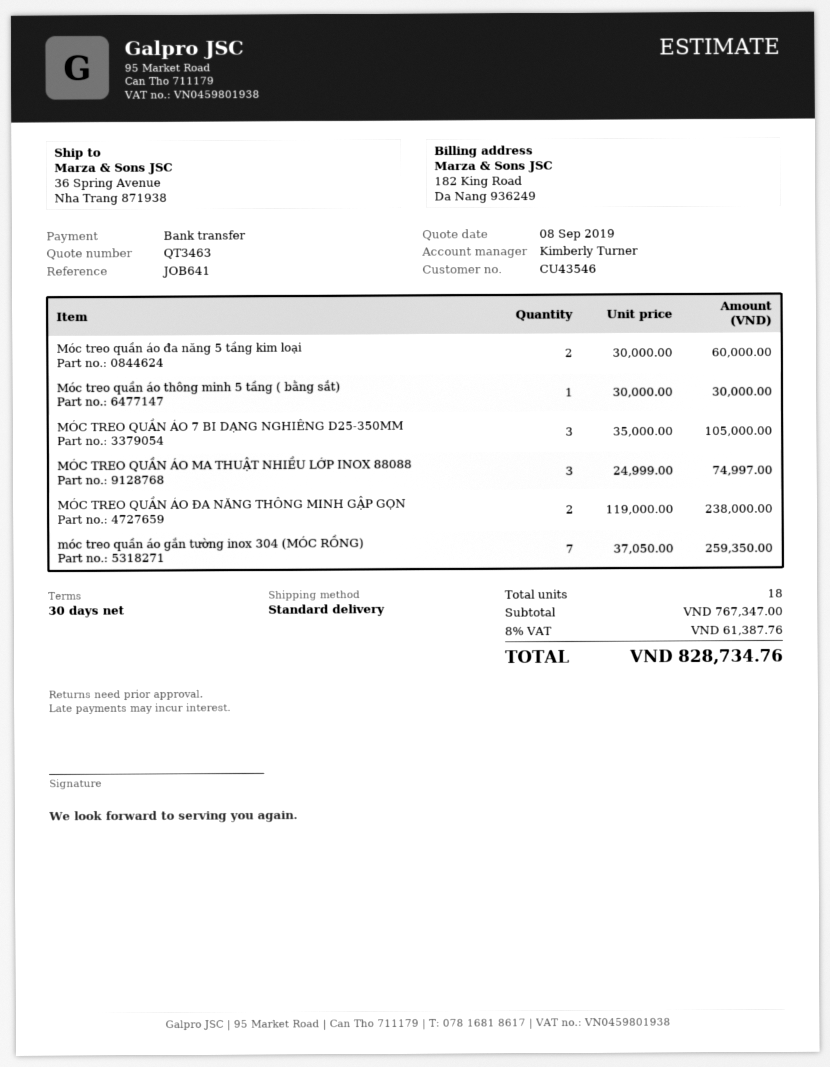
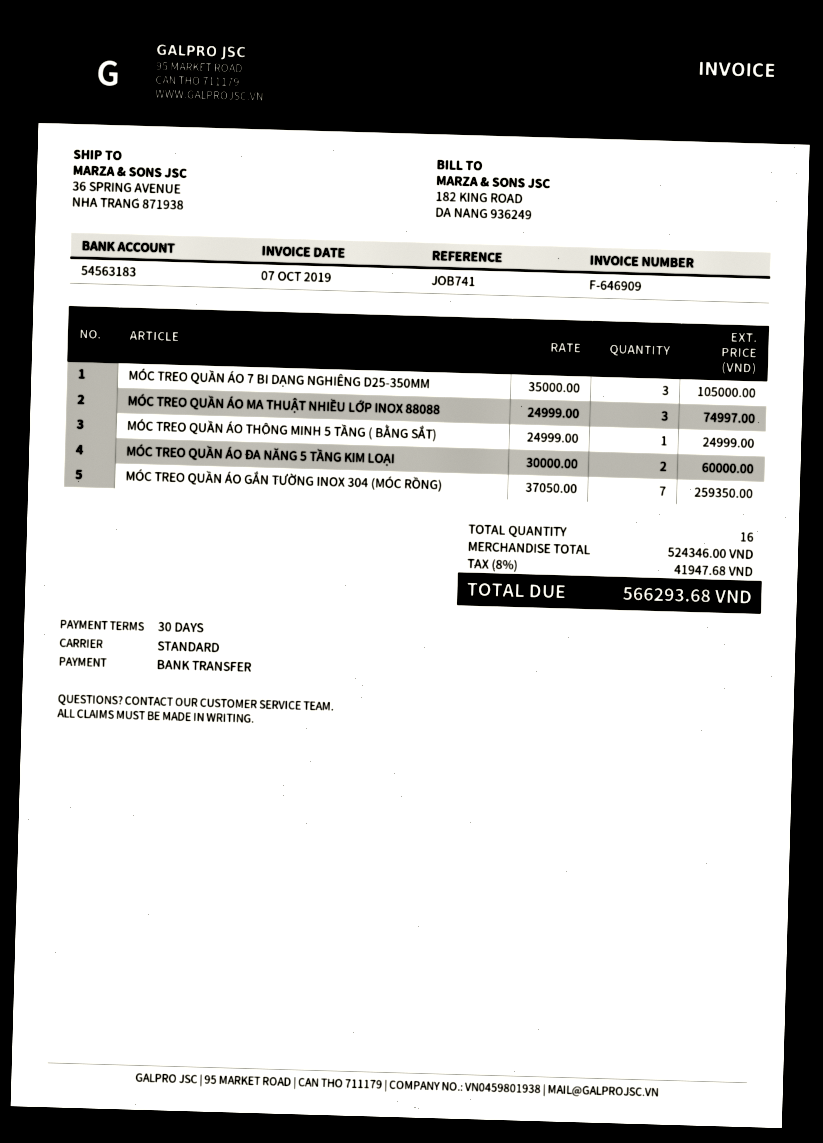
reference: JOB641 -> JOB741
Móc treo quần áo thông minh 5 tầng ( bằng sắt): 1 x 30000.00 = 30000.00 -> 1 x 24999.00 = 24999.00
MÓC TREO QUẦN ÁO ĐA NĂNG THÔNG MINH GẬP GỌN: 2 x 119000.00 = 238000.00 -> none
total quantity: 18 -> 16
subtotal: 767347.00 -> 524346.00
tax: 8% = 61387.76 -> 8% = 41947.68
total: 828734.76 -> 566293.68

